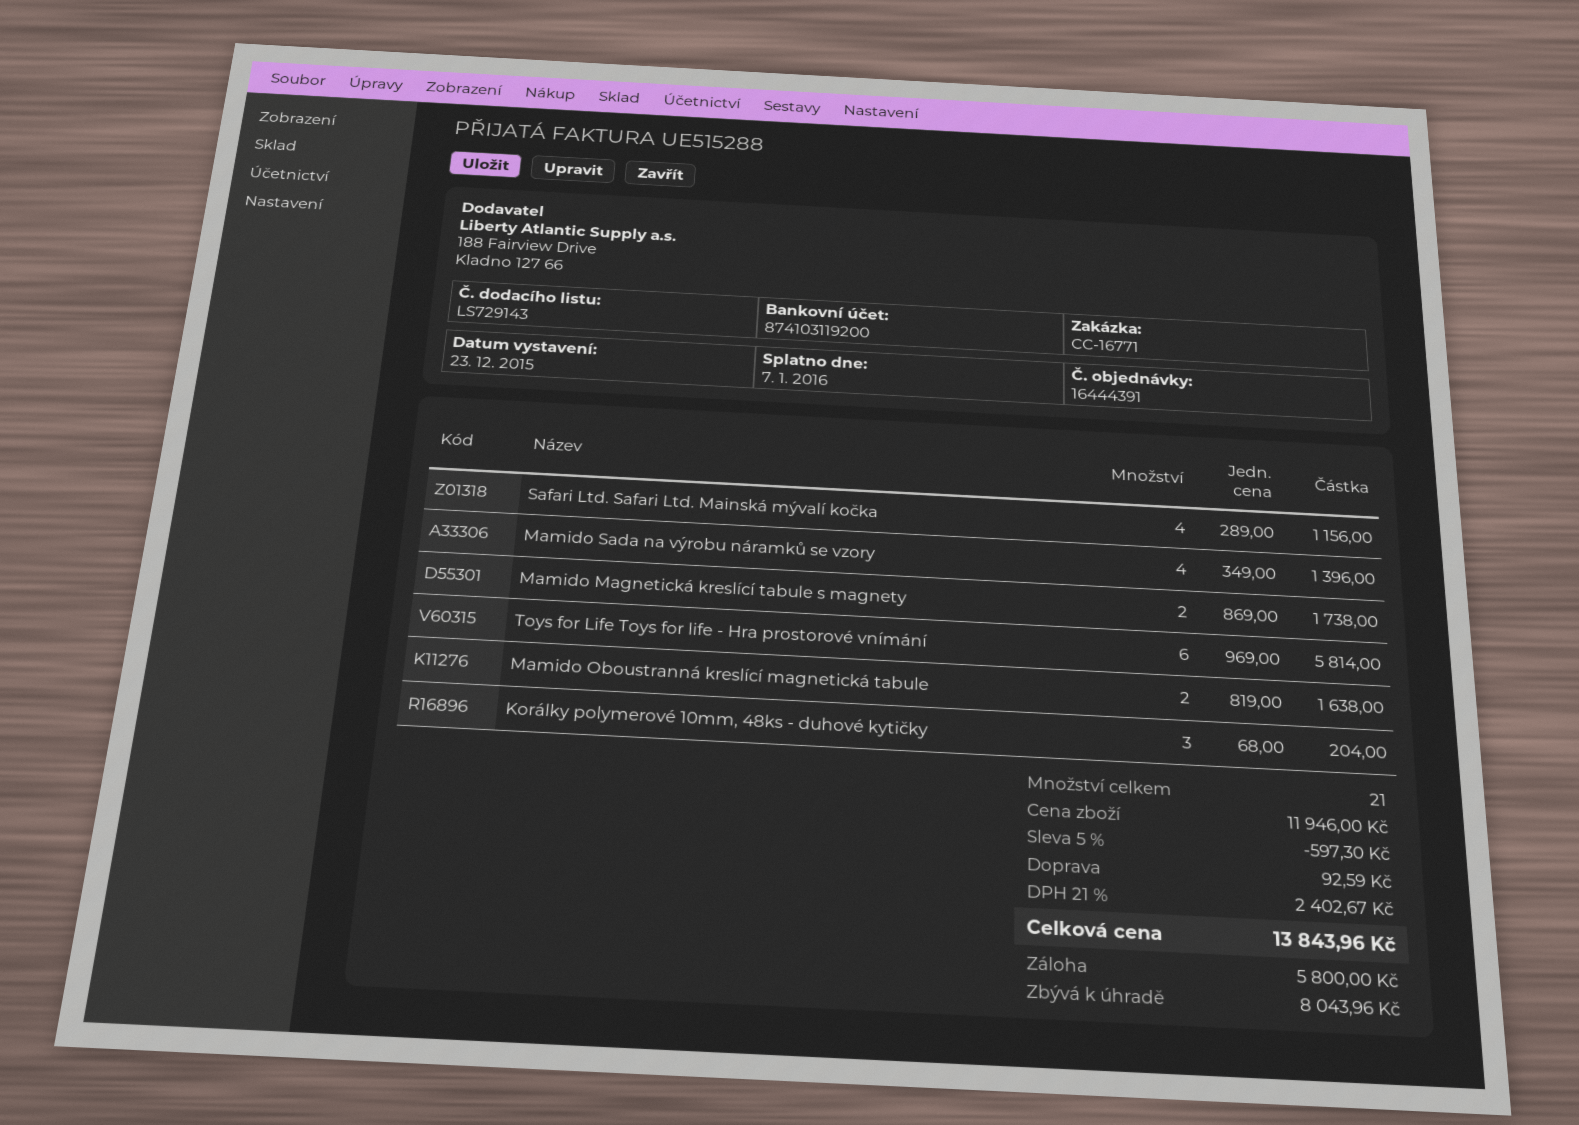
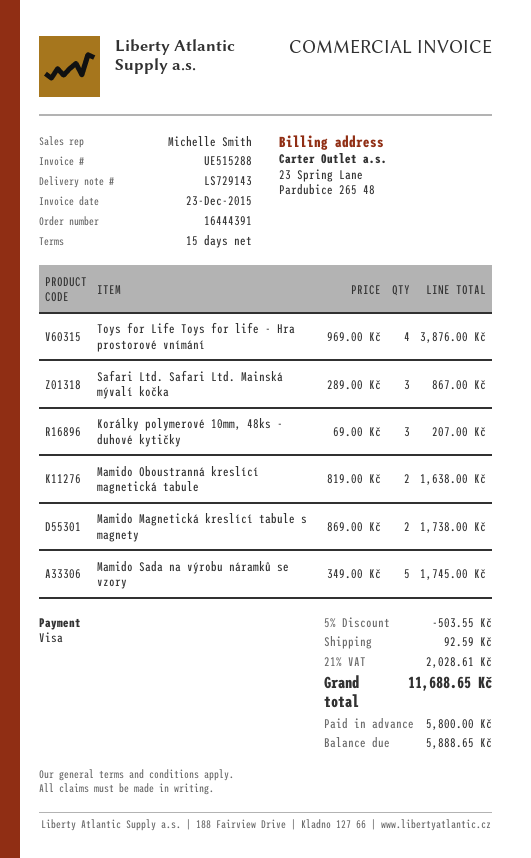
Safari Ltd. Safari Ltd. Mainská mývalí kočka: 4 x 289.00 = 1156.00 -> 3 x 289.00 = 867.00
Mamido Sada na výrobu náramků se vzory: 4 x 349.00 = 1396.00 -> 5 x 349.00 = 1745.00
Toys for Life Toys for life - Hra prostorové vnímání: 6 x 969.00 = 5814.00 -> 4 x 969.00 = 3876.00
Korálky polymerové 10mm, 48ks - duhové kytičky: 3 x 68.00 = 204.00 -> 3 x 69.00 = 207.00
discount: 5% = 597.30 -> 5% = 503.55
tax: 21% = 2402.67 -> 21% = 2028.61
total: 13843.96 -> 11688.65
balance: 8043.96 -> 5888.65

